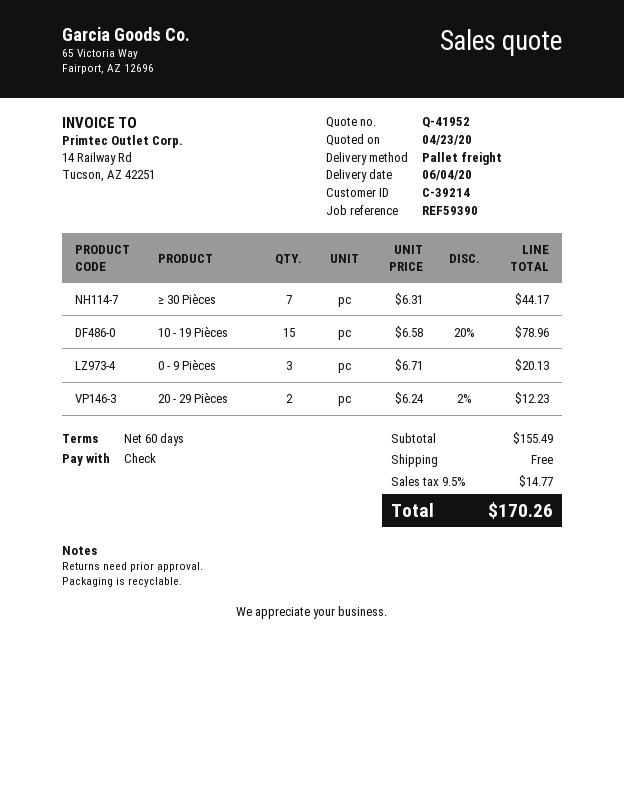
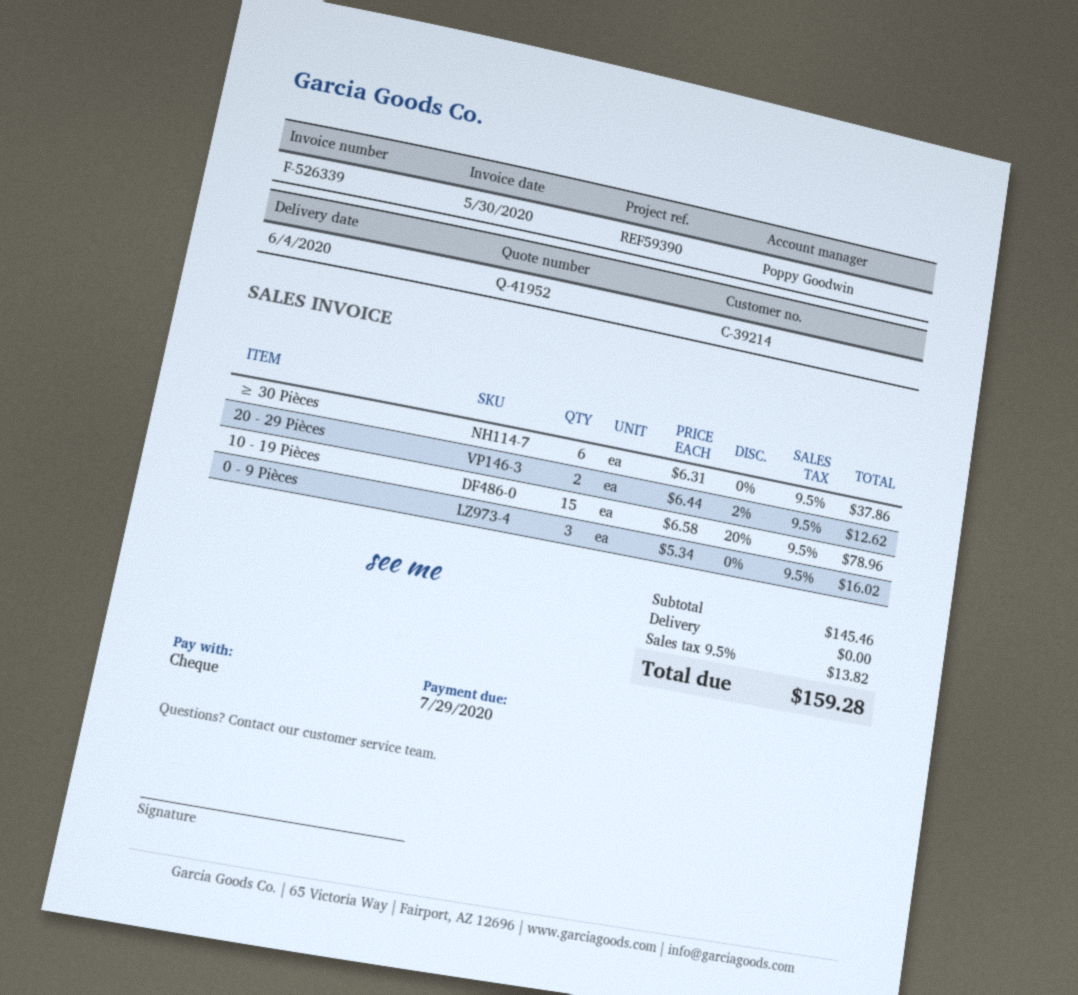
≥ 30 Pièces: 7 x 6.31 = 44.17 -> 6 x 6.31 = 37.86
0 - 9 Pièces: 3 x 6.71 = 20.13 -> 3 x 5.34 = 16.02
20 - 29 Pièces: 2 x 6.24 - 2% = 12.23 -> 2 x 6.44 - 2% = 12.62
subtotal: 155.49 -> 145.46
tax: 9.5% = 14.77 -> 9.5% = 13.82
total: 170.26 -> 159.28

